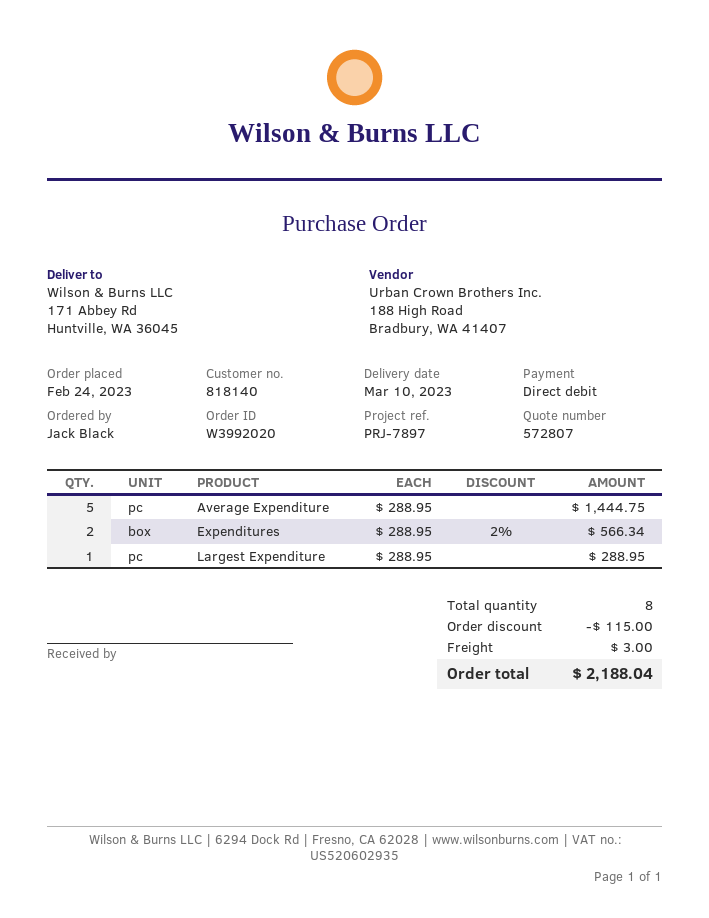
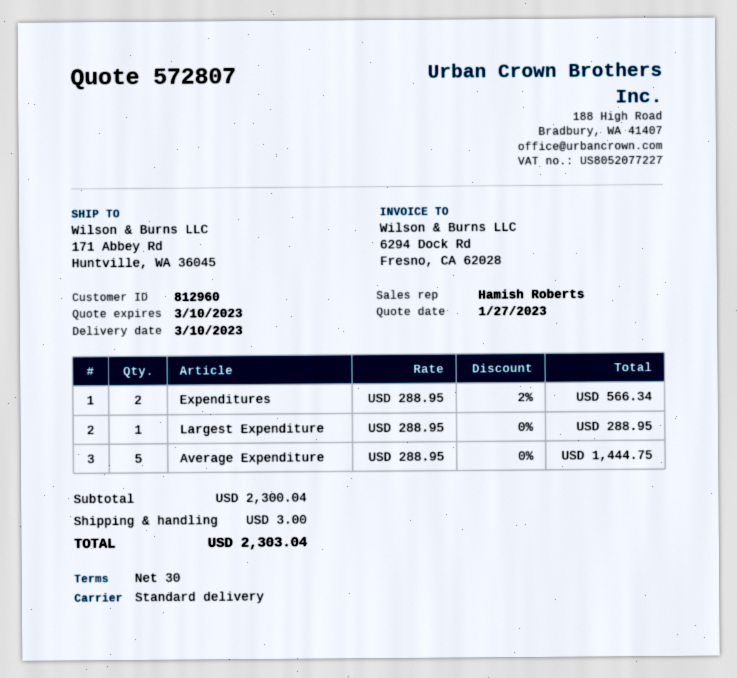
customer number: 818140 -> 812960
discount: 115.00 -> none
total: 2188.04 -> 2303.04

